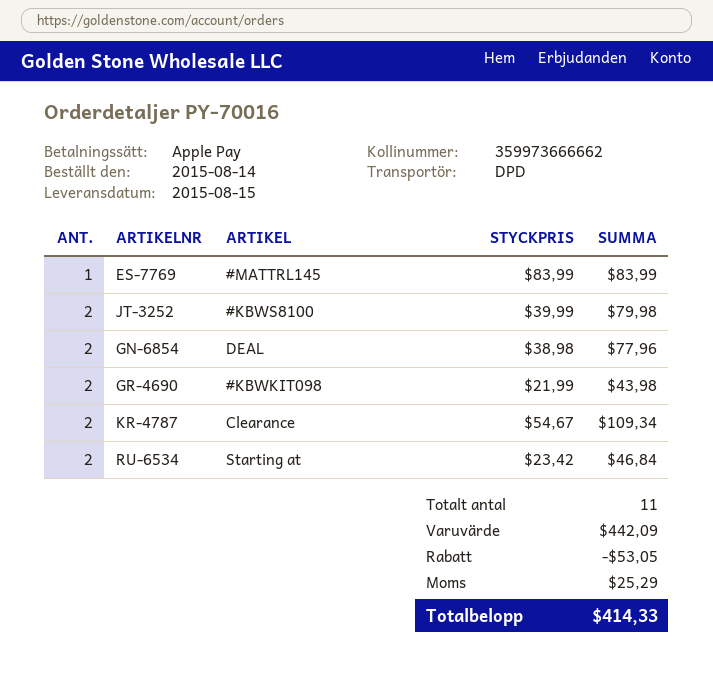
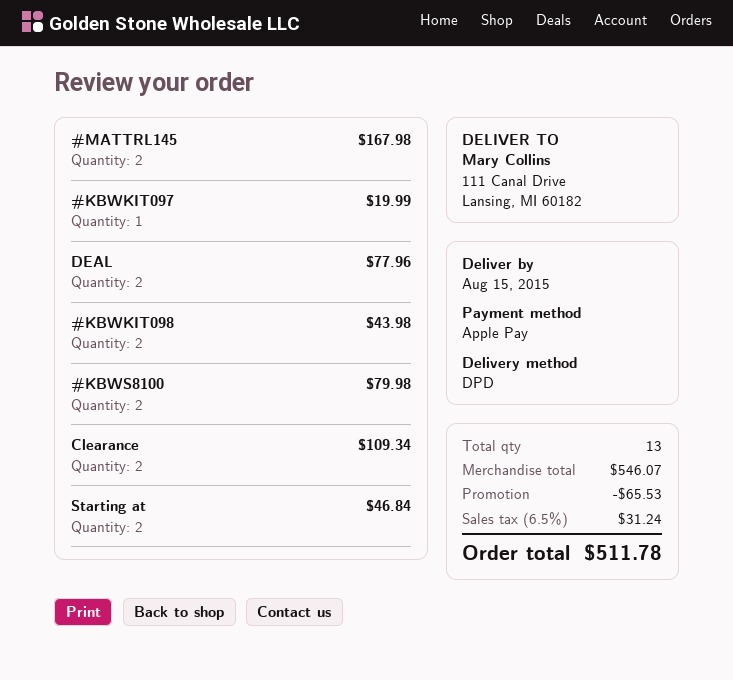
#MATTRL145: 1 for 83.99 -> 2 for 167.98
#KBWKIT097: none -> 1 for 19.99
total quantity: 11 -> 13
subtotal: 442.09 -> 546.07
discount: 53.05 -> 65.53
tax: 25.29 -> 31.24
total: 414.33 -> 511.78

